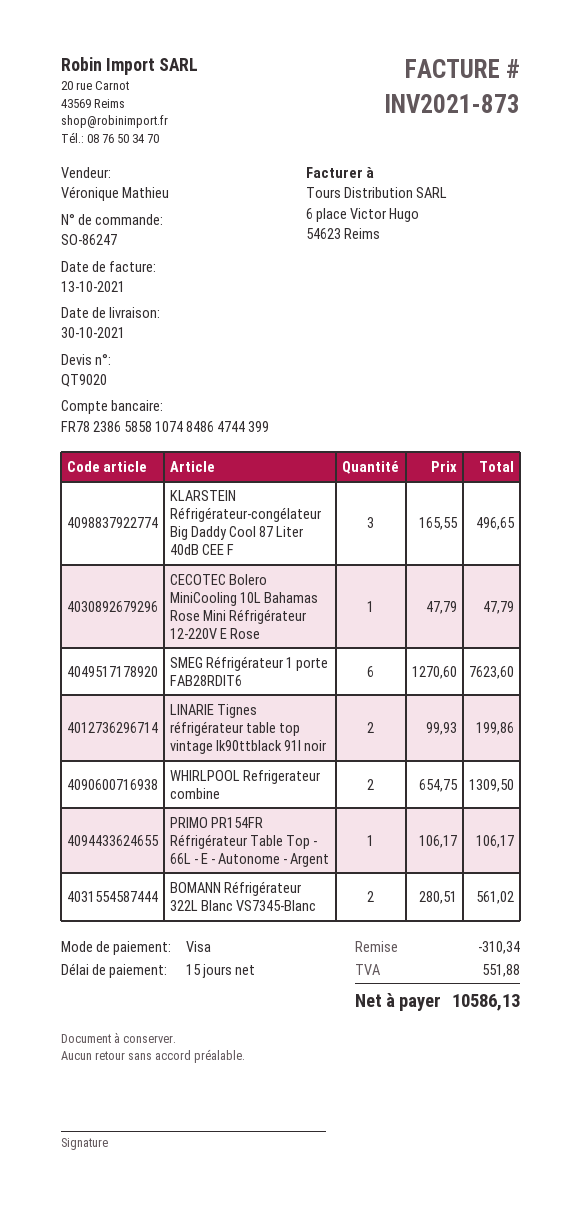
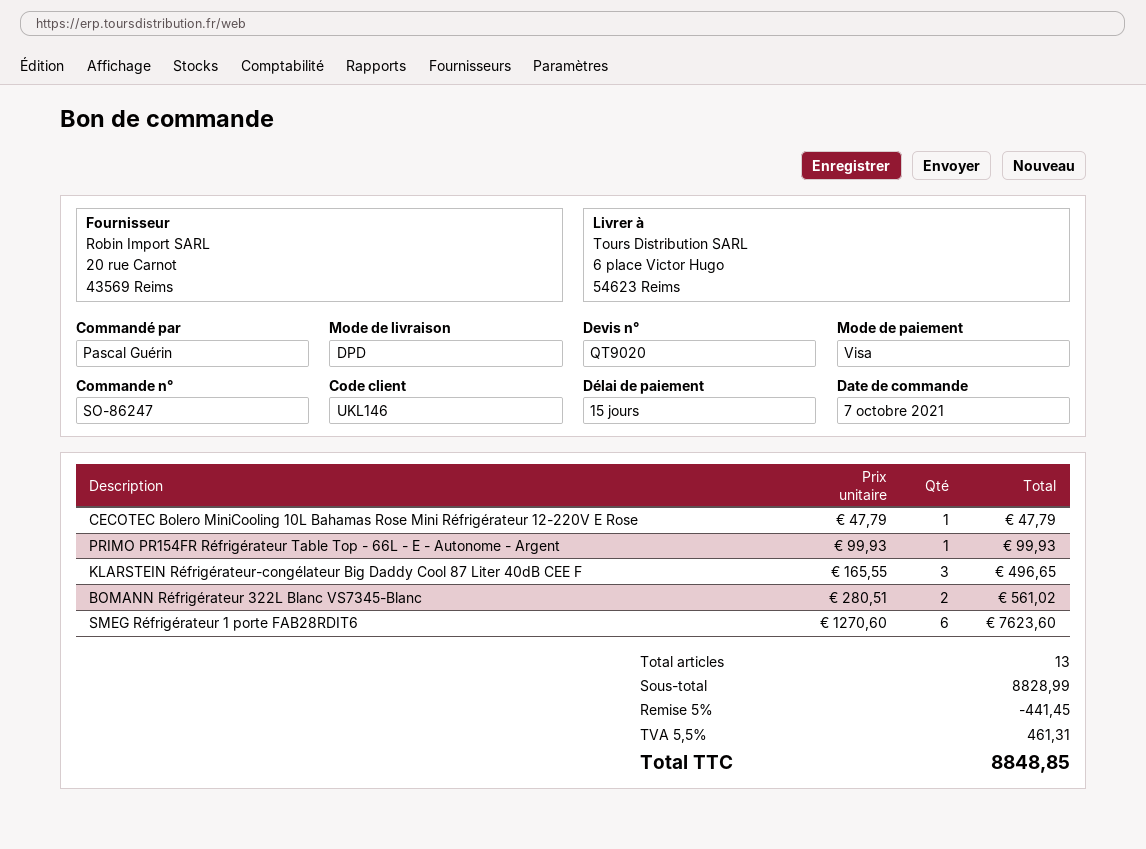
LINARIE Tignes réfrigérateur table top vintage lk90ttblack 91l noir: 2 x 99.93 = 199.86 -> none
WHIRLPOOL Refrigerateur combine: 2 x 654.75 = 1309.50 -> none
PRIMO PR154FR Réfrigérateur Table Top - 66L - E - Autonome - Argent: 1 x 106.17 = 106.17 -> 1 x 99.93 = 99.93
discount: 310.34 -> 441.45
tax: 551.88 -> 461.31
total: 10586.13 -> 8848.85

